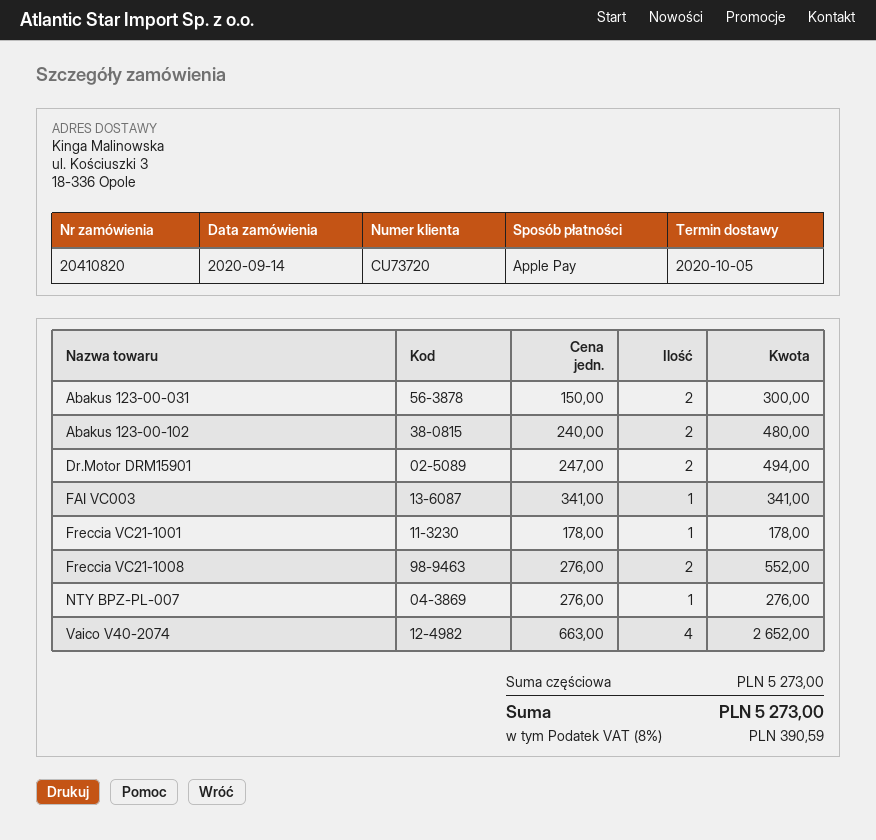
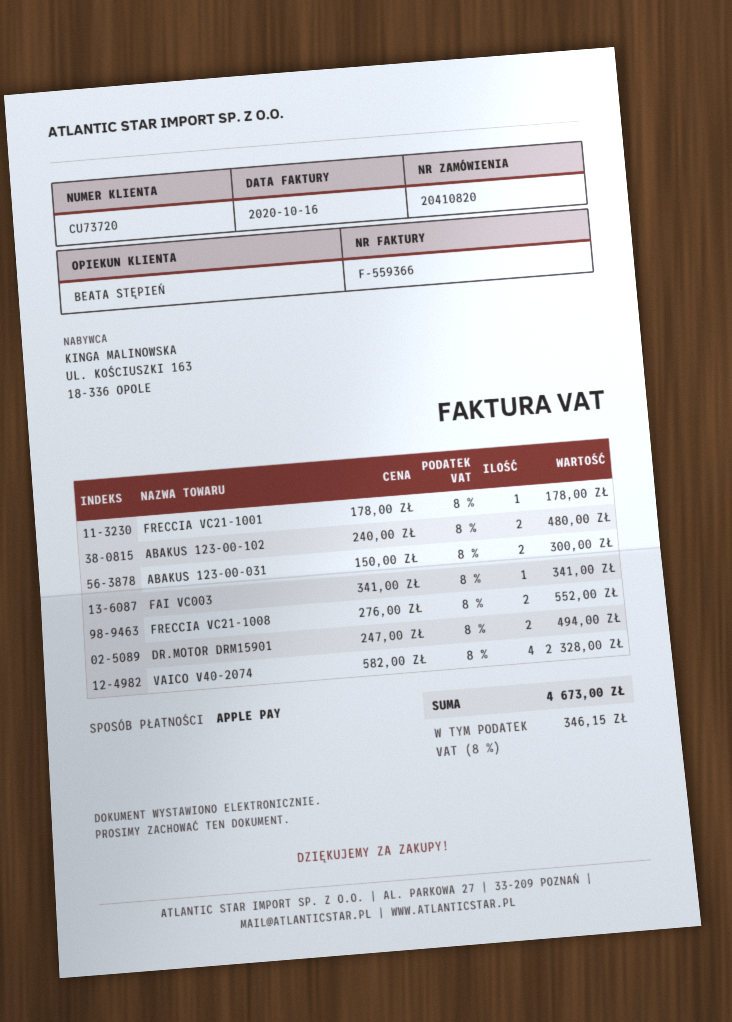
NTY BPZ-PL-007: 1 x 276.00 = 276.00 -> none
Vaico V40-2074: 4 x 663.00 = 2652.00 -> 4 x 582.00 = 2328.00
tax: 8% = 390.59 -> 8% = 346.15
total: 5273.00 -> 4673.00

